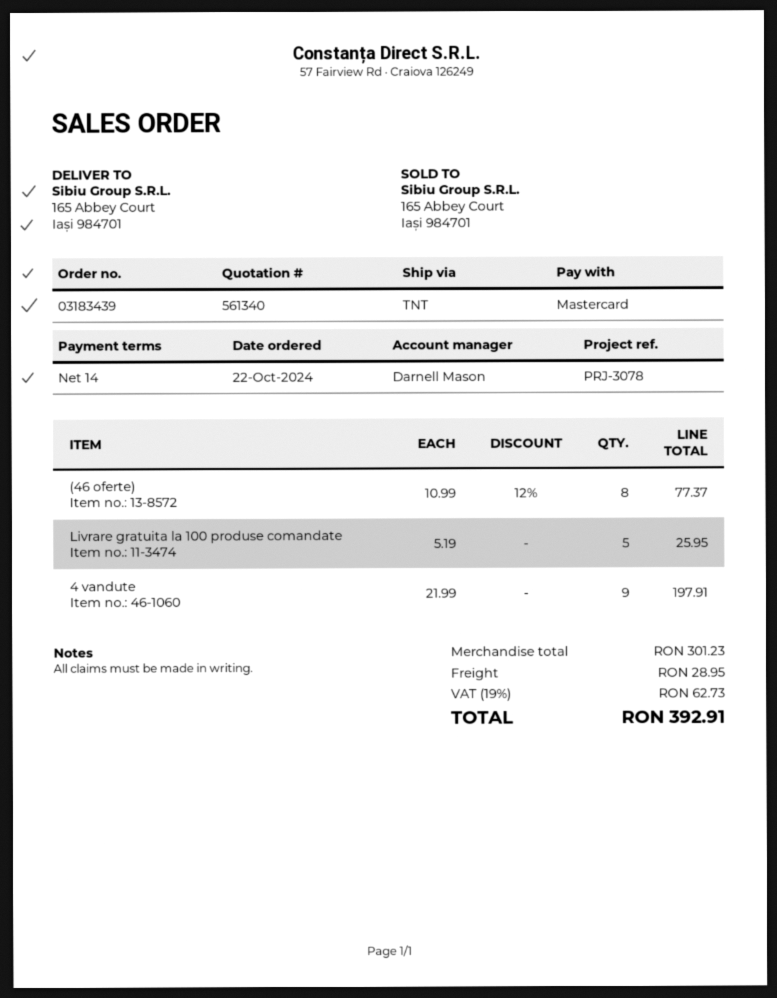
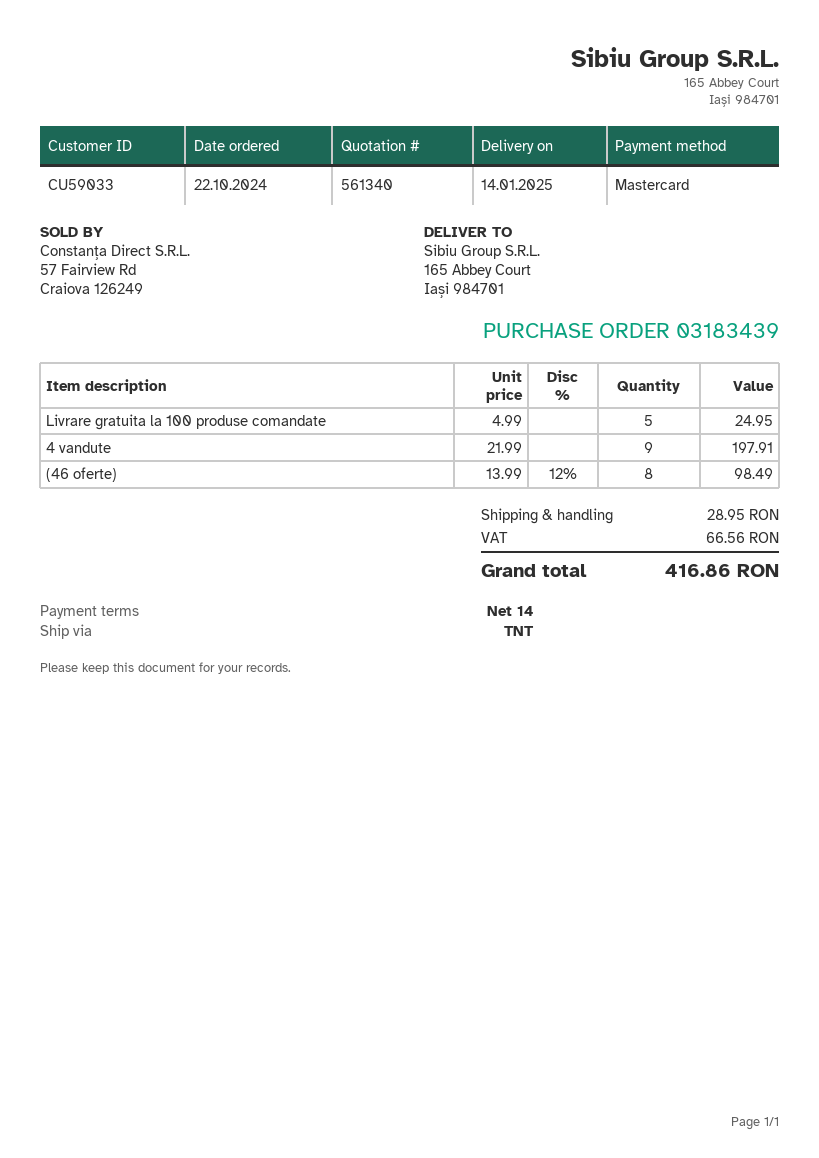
(46 oferte): 8 x 10.99 - 12% = 77.37 -> 8 x 13.99 - 12% = 98.49
Livrare gratuita la 100 produse comandate: 5 x 5.19 = 25.95 -> 5 x 4.99 = 24.95
tax: 62.73 -> 66.56
total: 392.91 -> 416.86

